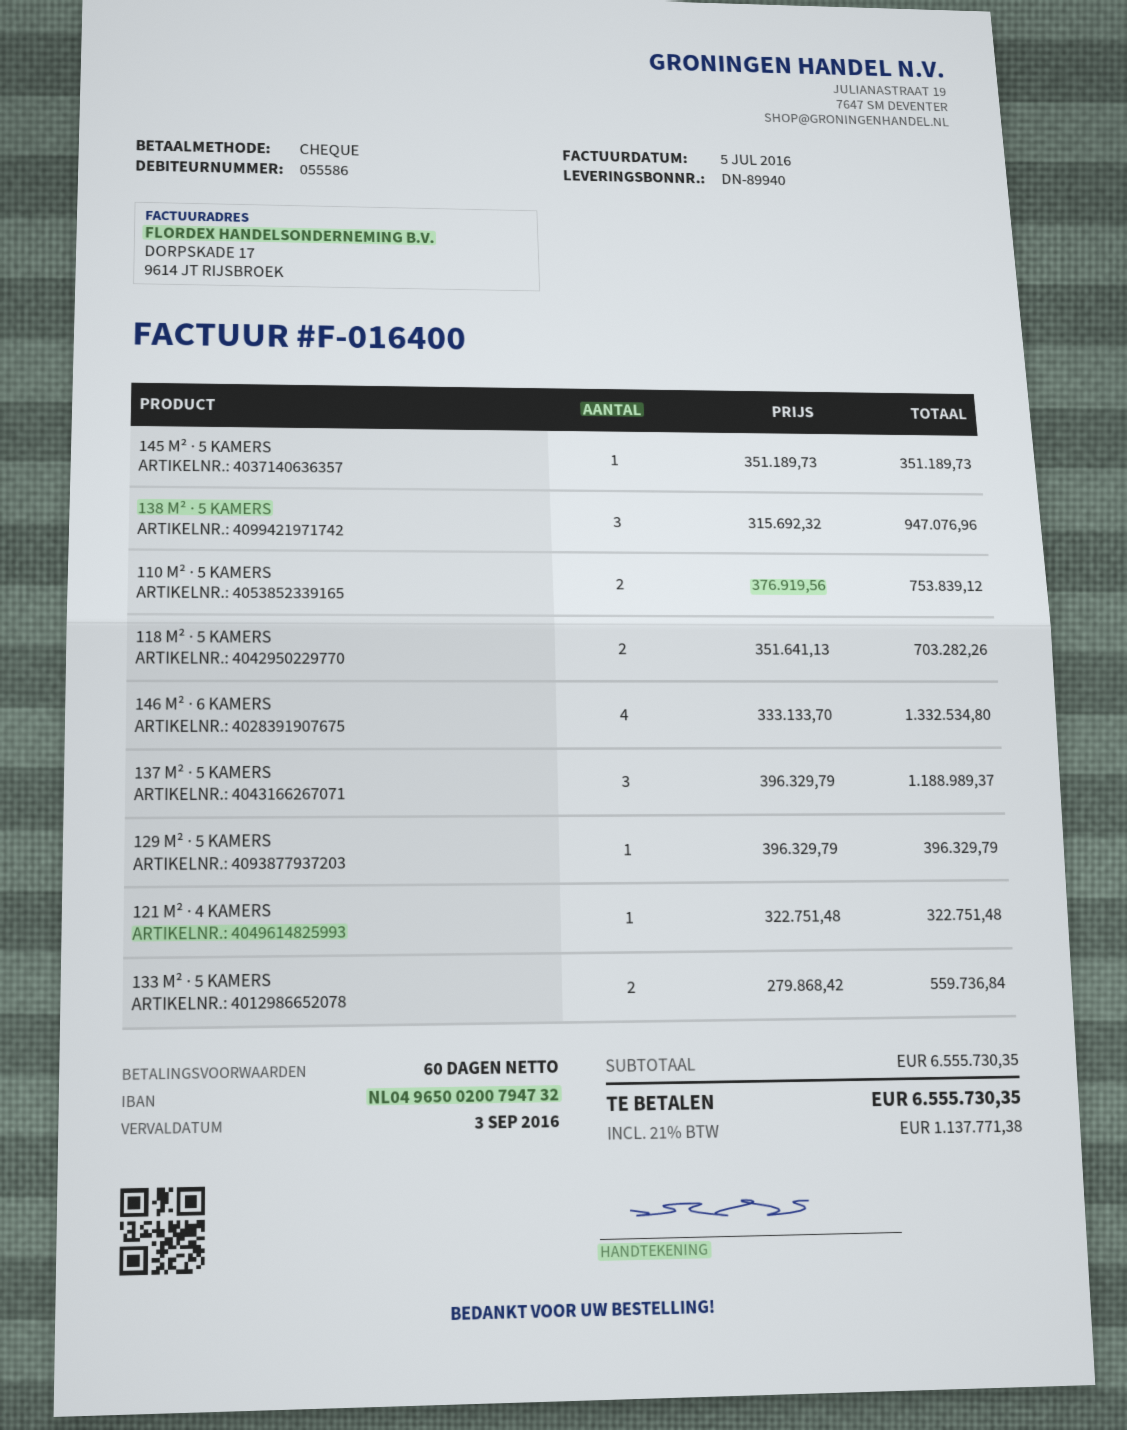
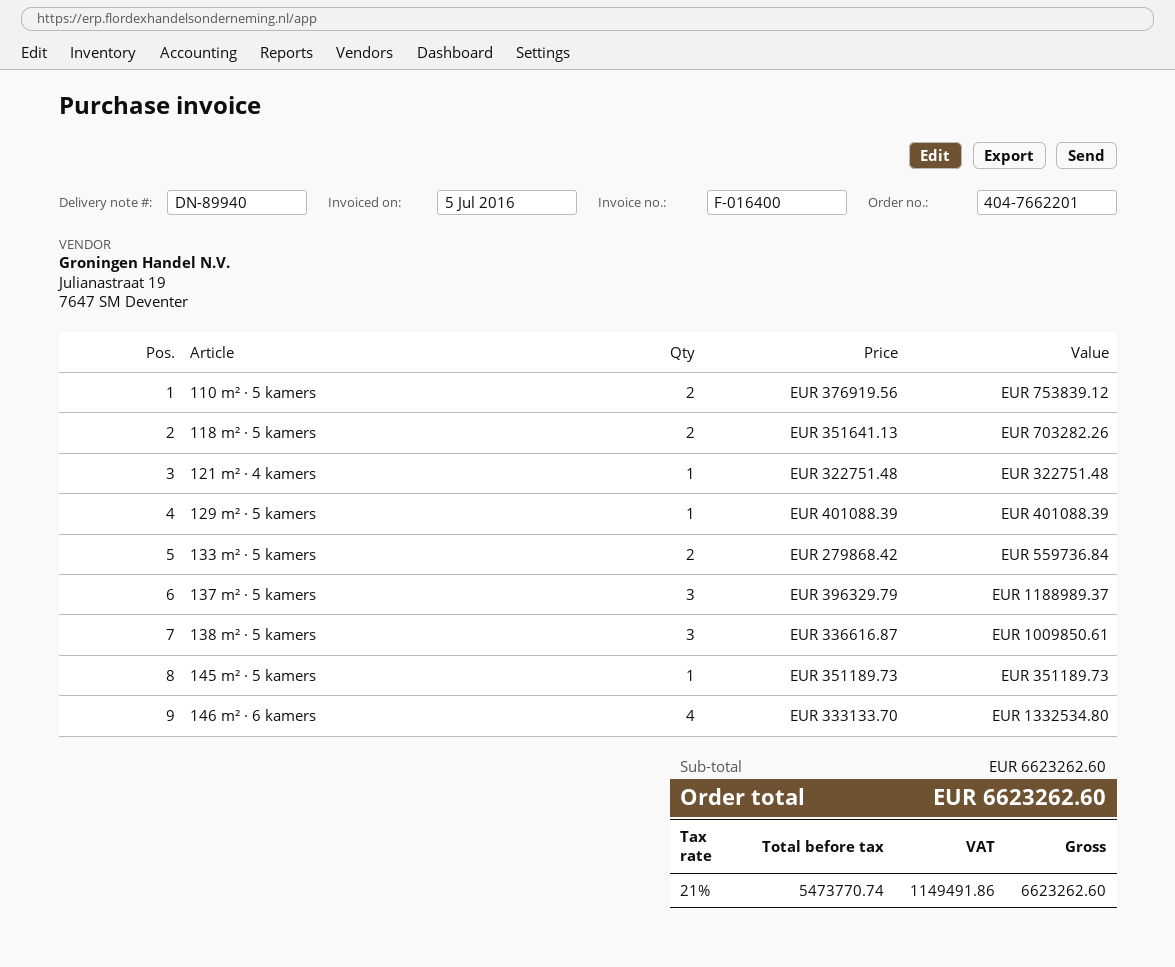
138 M² · 5 KAMERS: 3 x 315692.32 = 947076.96 -> 3 x 336616.87 = 1009850.61
129 M² · 5 KAMERS: 1 x 396329.79 = 396329.79 -> 1 x 401088.39 = 401088.39
subtotal: 6555730.35 -> 6623262.60
tax: 21% = 1137771.38 -> 21% = 1149491.86
total: 6555730.35 -> 6623262.60

